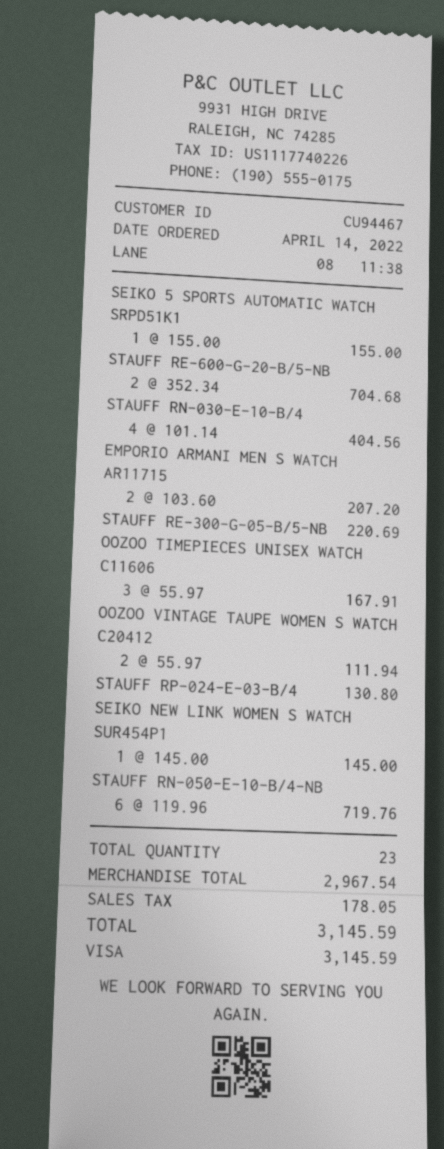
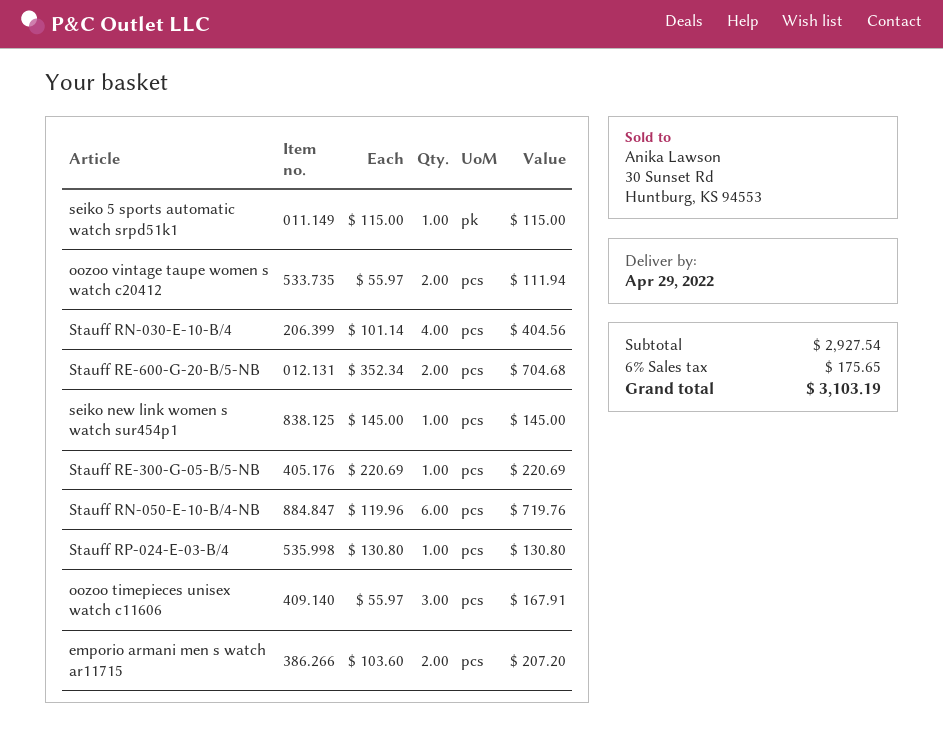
SEIKO 5 SPORTS AUTOMATIC WATCH SRPD51K1: 1 x 155.00 = 155.00 -> 1 x 115.00 = 115.00
subtotal: 2967.54 -> 2927.54
tax: 178.05 -> 175.65
total: 3145.59 -> 3103.19

